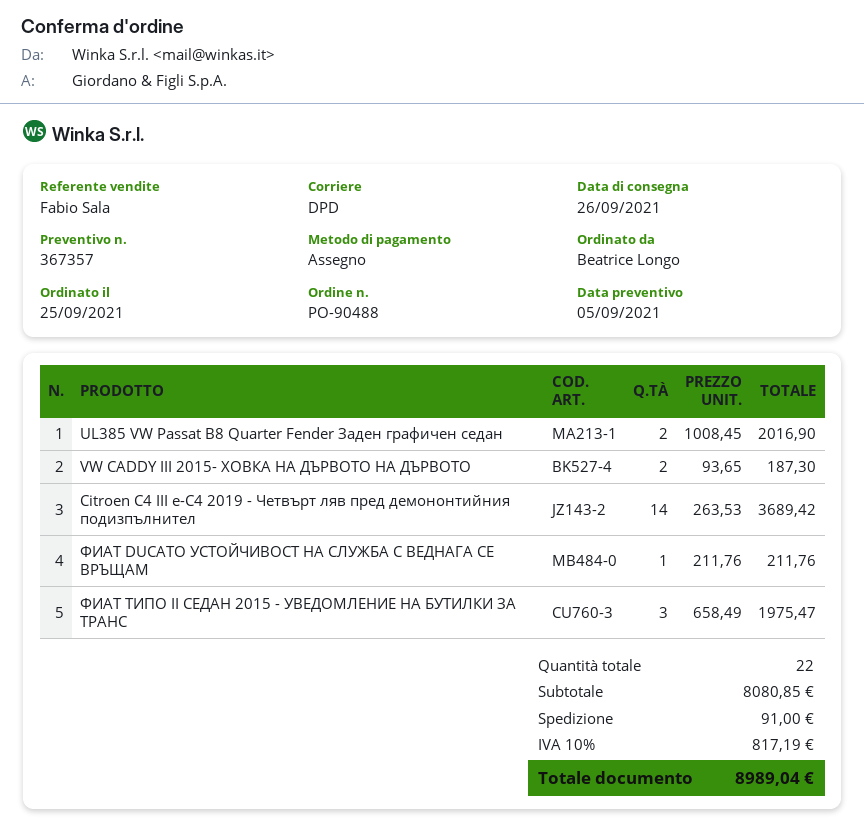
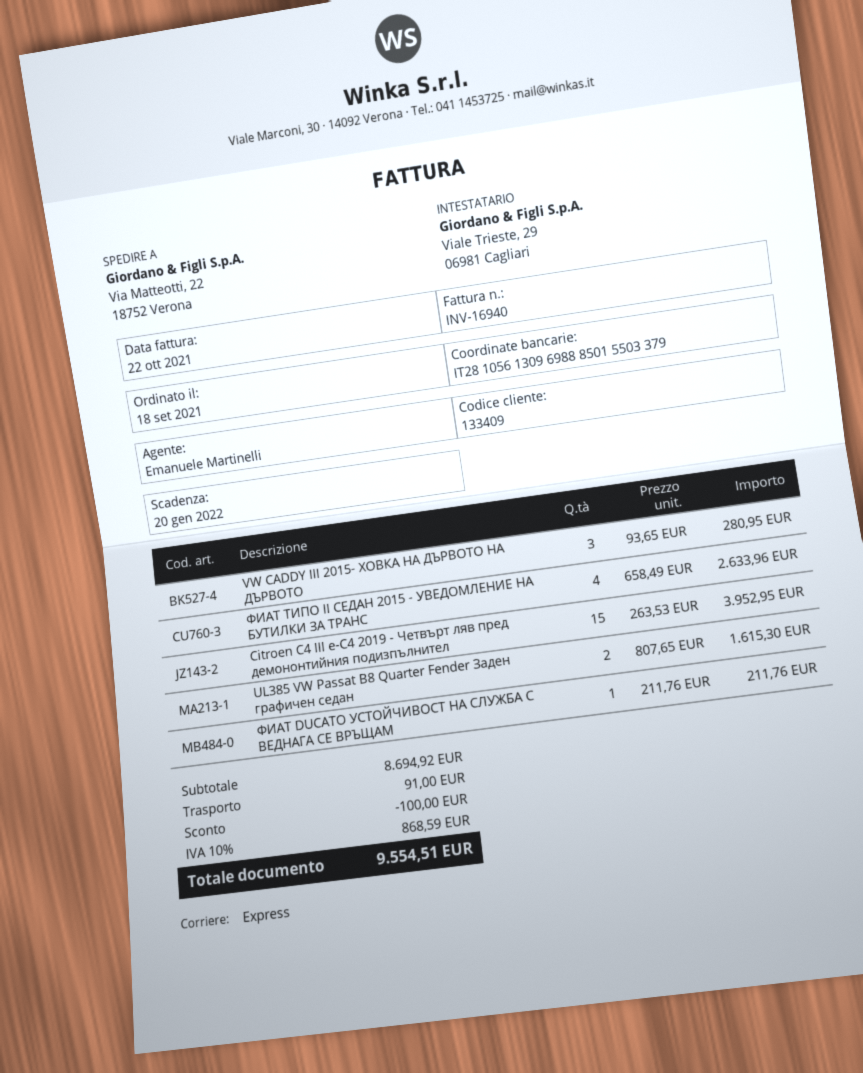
order date: 2021-09-25 -> 2021-09-18
sales rep: Fabio Sala -> Emanuele Martinelli
shipping method: DPD -> express
UL385 VW Passat B8 Quarter Fender Заден графичен седан: 2 x 1008.45 = 2016.90 -> 2 x 807.65 = 1615.30
VW CADDY III 2015- ХОВКА НА ДЪРВОТО НА ДЪРВОТО: 2 x 93.65 = 187.30 -> 3 x 93.65 = 280.95
Citroen C4 III e-C4 2019 - Четвърт ляв пред демононтийния подизпълнител: 14 x 263.53 = 3689.42 -> 15 x 263.53 = 3952.95
ФИАТ ТИПО II СЕДАН 2015 - УВЕДОМЛЕНИЕ НА БУТИЛКИ ЗА ТРАНС: 3 x 658.49 = 1975.47 -> 4 x 658.49 = 2633.96
subtotal: 8080.85 -> 8694.92
discount: none -> 100.00
tax: 10% = 817.19 -> 10% = 868.59
total: 8989.04 -> 9554.51

